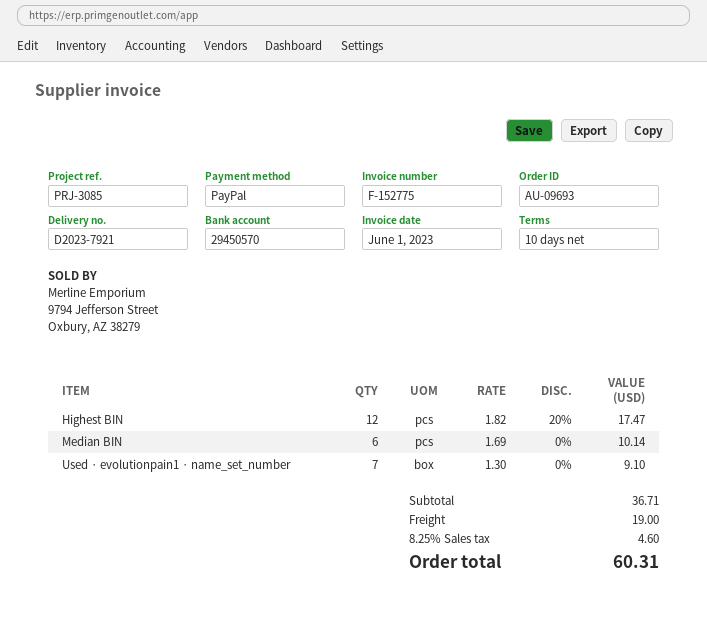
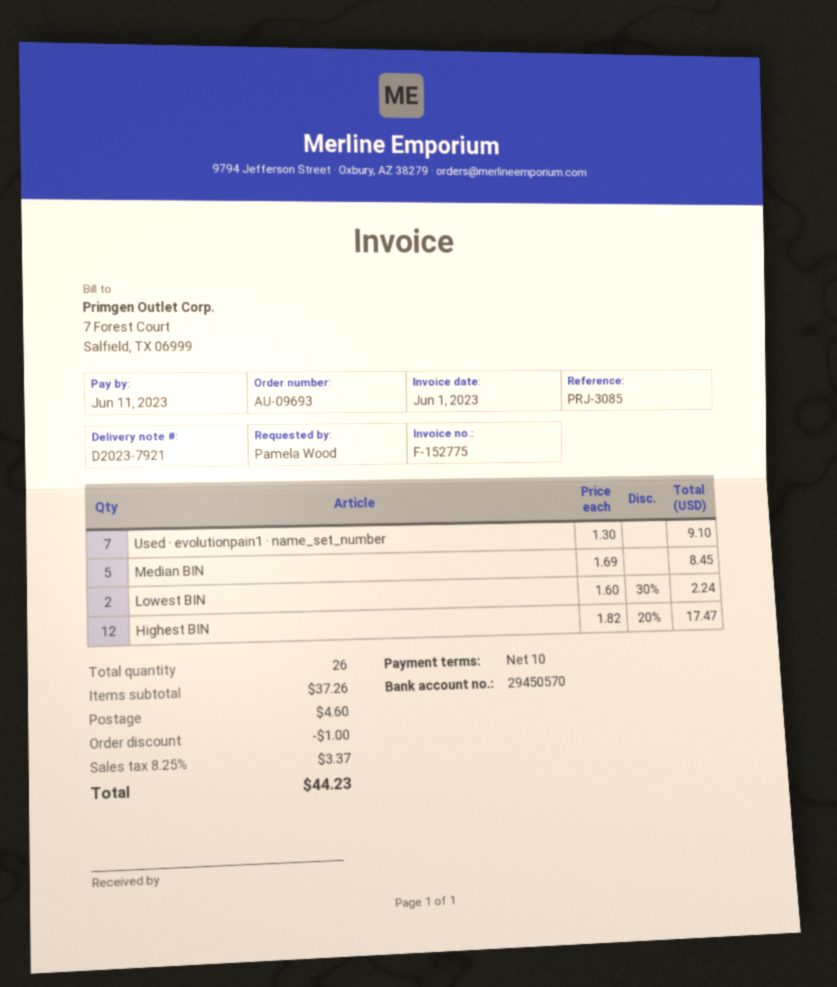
Median BIN: 6 x 1.69 = 10.14 -> 5 x 1.69 = 8.45
Lowest BIN: none -> 2 x 1.60 - 30% = 2.24
subtotal: 36.71 -> 37.26
discount: none -> 1.00
shipping: 19.00 -> 4.60
tax: 8.25% = 4.60 -> 8.25% = 3.37
total: 60.31 -> 44.23

